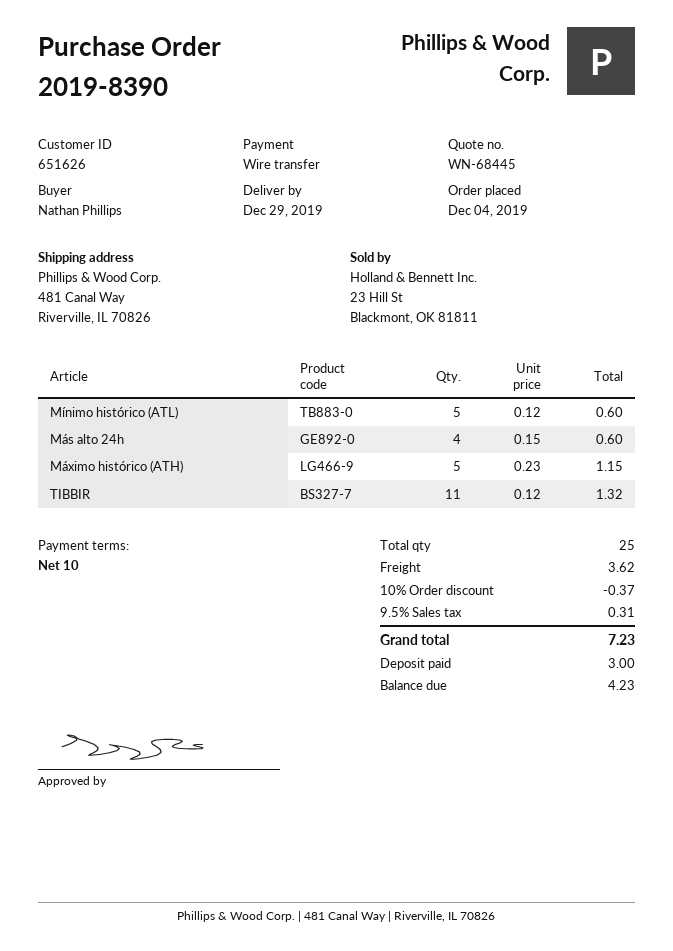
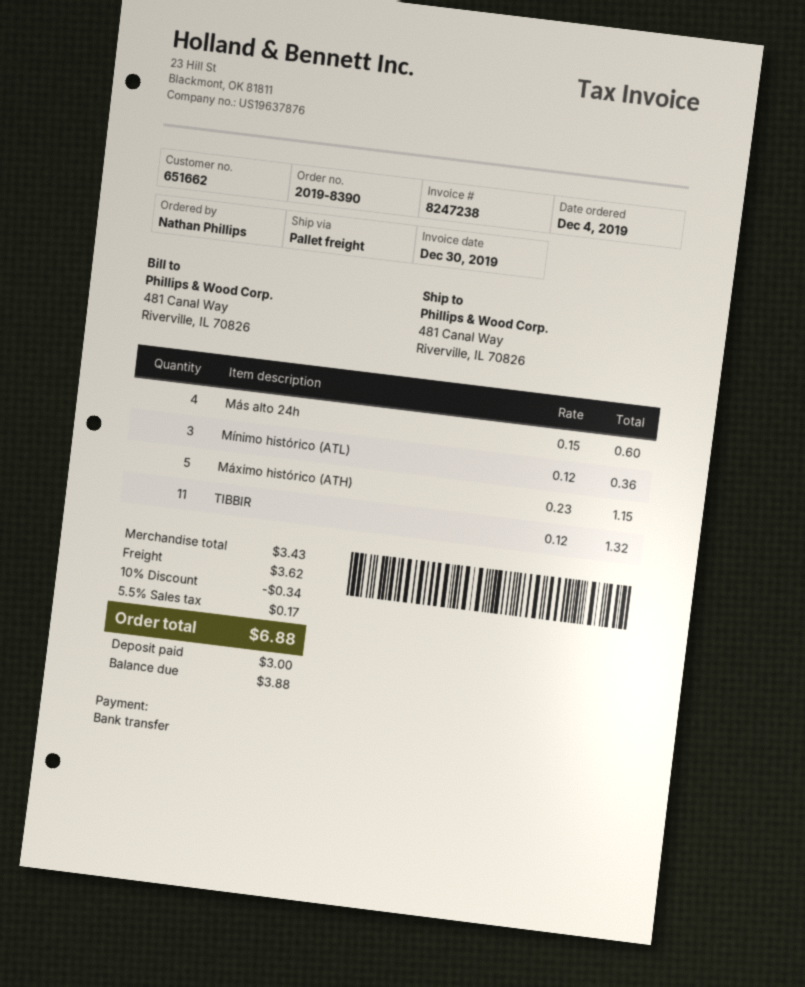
customer number: 651626 -> 651662
Mínimo histórico (ATL): 5 x 0.12 = 0.60 -> 3 x 0.12 = 0.36
discount: 10% = 0.37 -> 10% = 0.34
tax: 9.5% = 0.31 -> 5.5% = 0.17
total: 7.23 -> 6.88
balance: 4.23 -> 3.88

